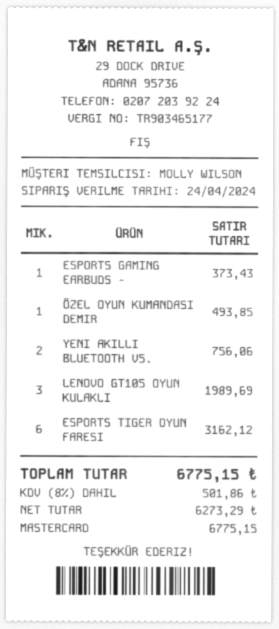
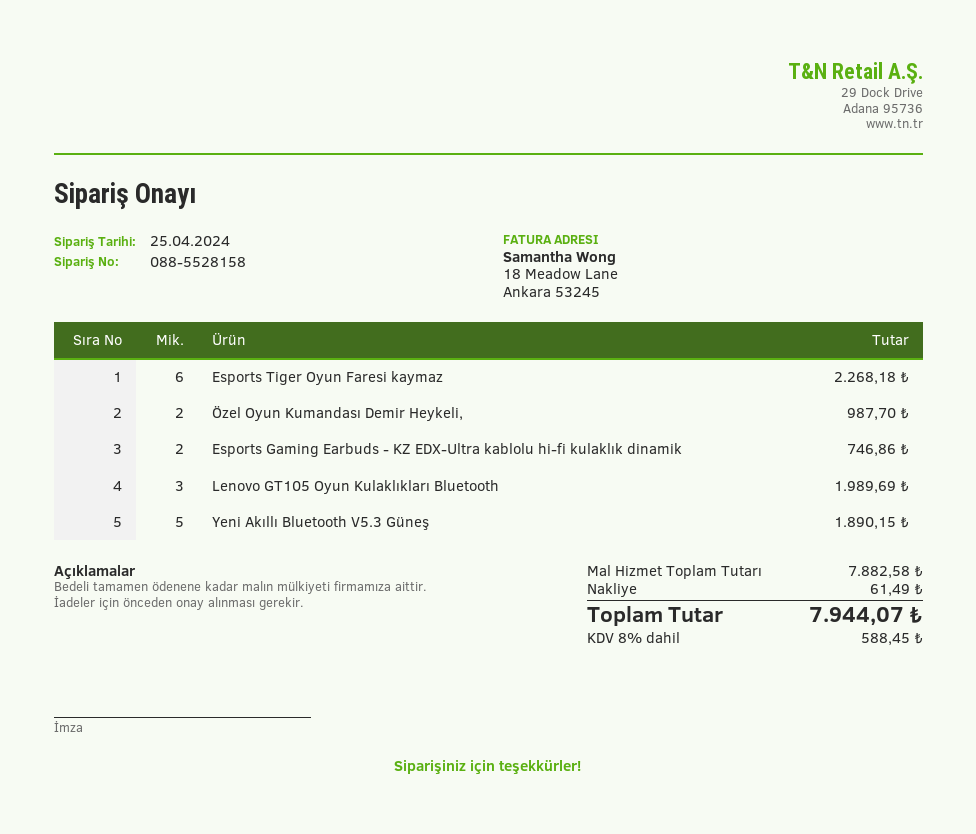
order date: 2024-04-24 -> 2024-04-25
ESPORTS GAMING EARBUDS -: 1 for 373.43 -> 2 for 746.86
ÖZEL OYUN KUMANDASI DEMIR: 1 for 493.85 -> 2 for 987.70
YENI AKILLI BLUETOOTH V5.: 2 for 756.06 -> 5 for 1890.15
ESPORTS TIGER OYUN FARESI: 6 for 3162.12 -> 6 for 2268.18
shipping: none -> 61.49
tax: 8% = 501.86 -> 8% = 588.45
total: 6775.15 -> 7944.07

